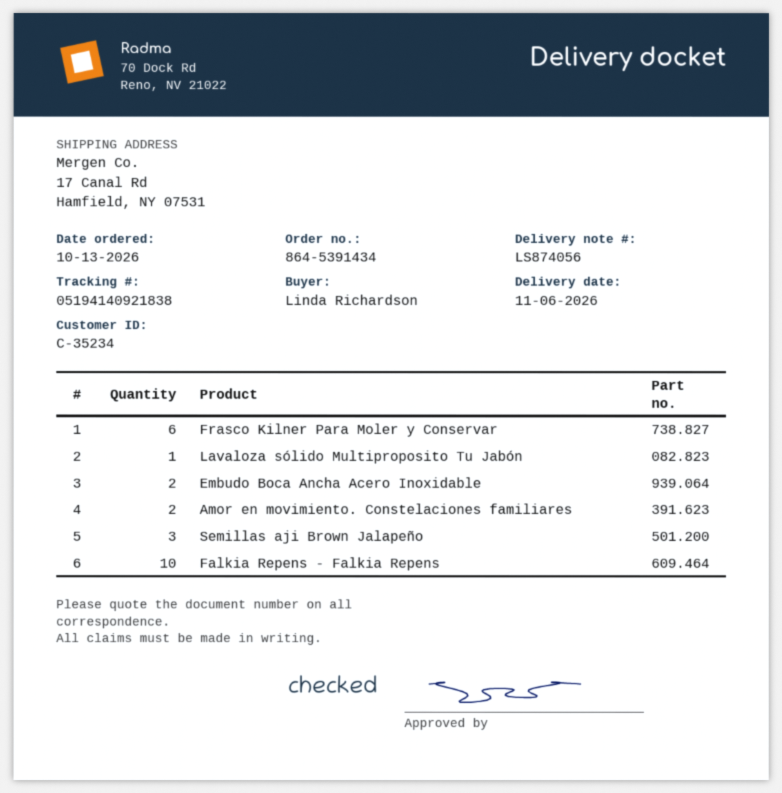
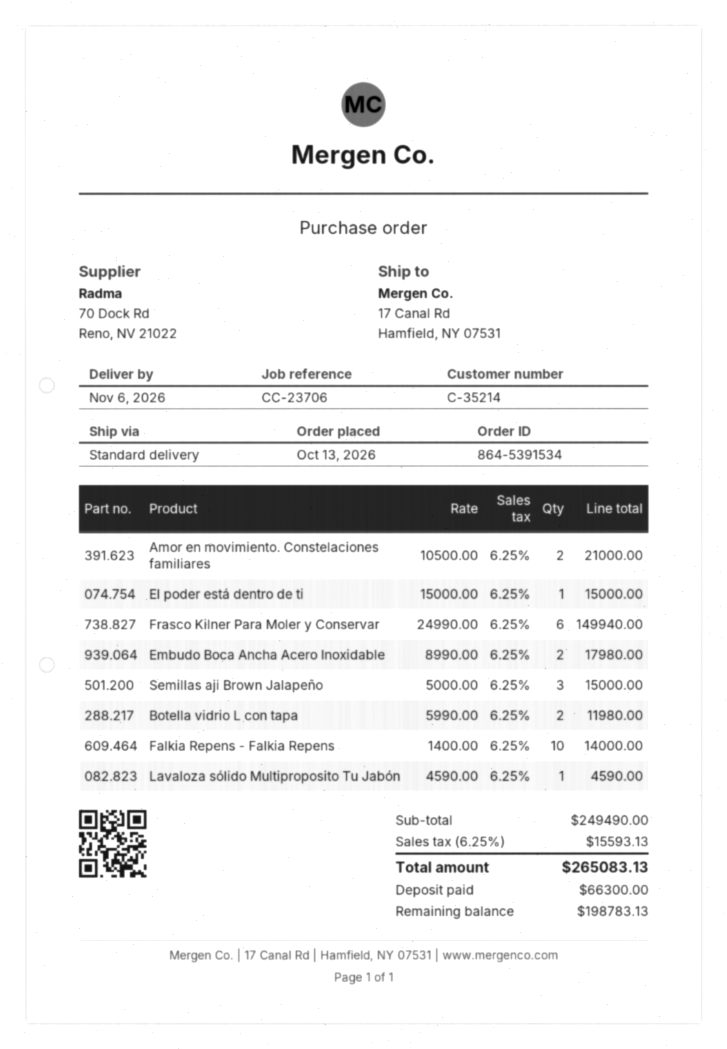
order number: 864-5391434 -> 864-5391534
customer number: C-35234 -> C-35214
El poder está dentro de ti: none -> 1
Botella vidrio L con tapa: none -> 2

